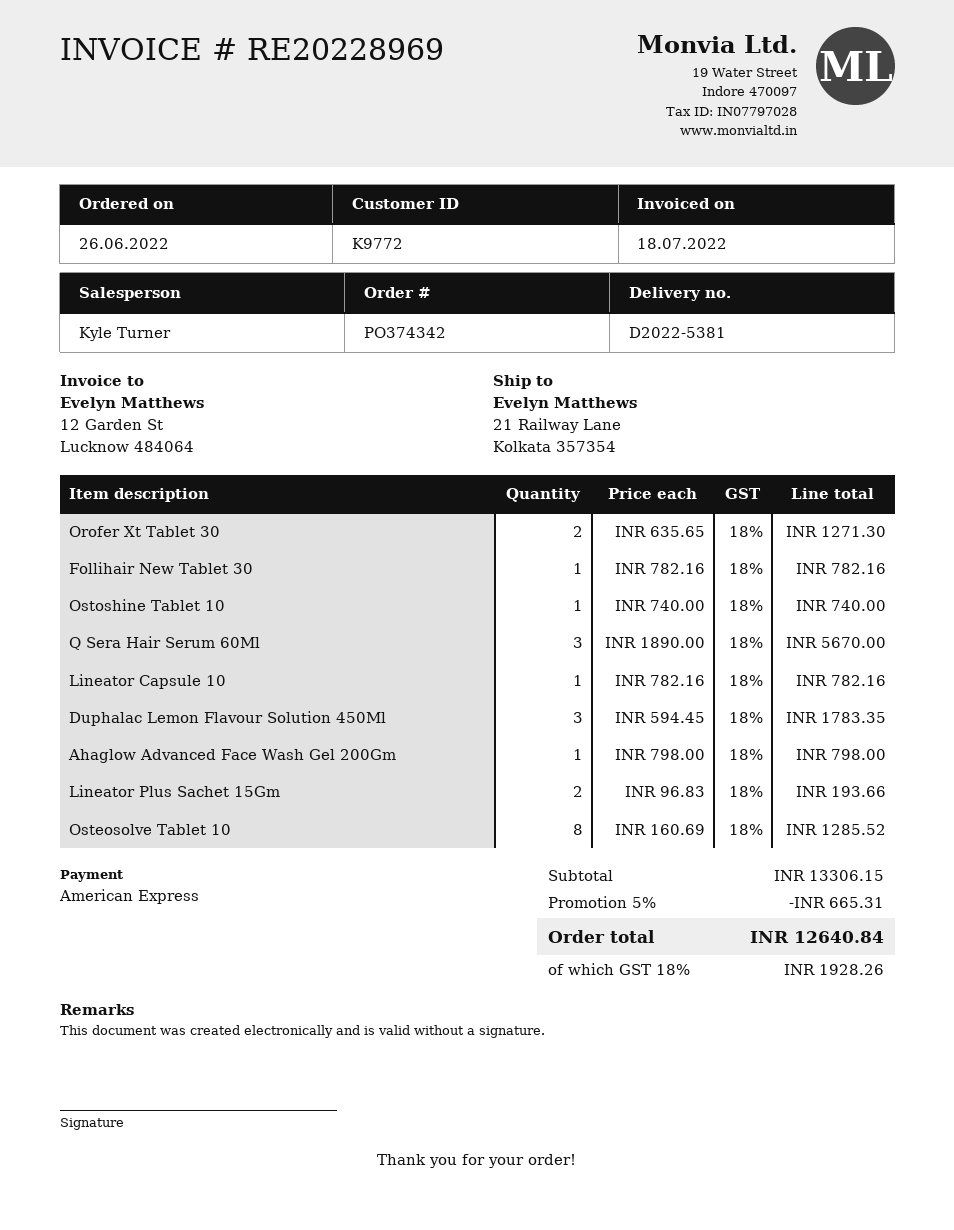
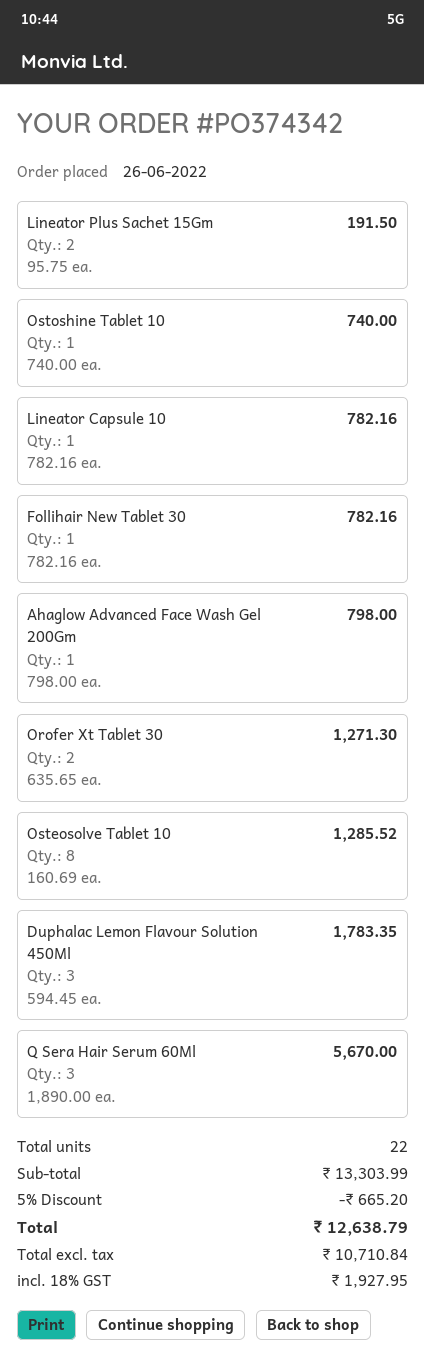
Lineator Plus Sachet 15Gm: 2 x 96.83 = 193.66 -> 2 x 95.75 = 191.50
subtotal: 13306.15 -> 13303.99
discount: 5% = 665.31 -> 5% = 665.20
tax: 18% = 1928.26 -> 18% = 1927.95
total: 12640.84 -> 12638.79

